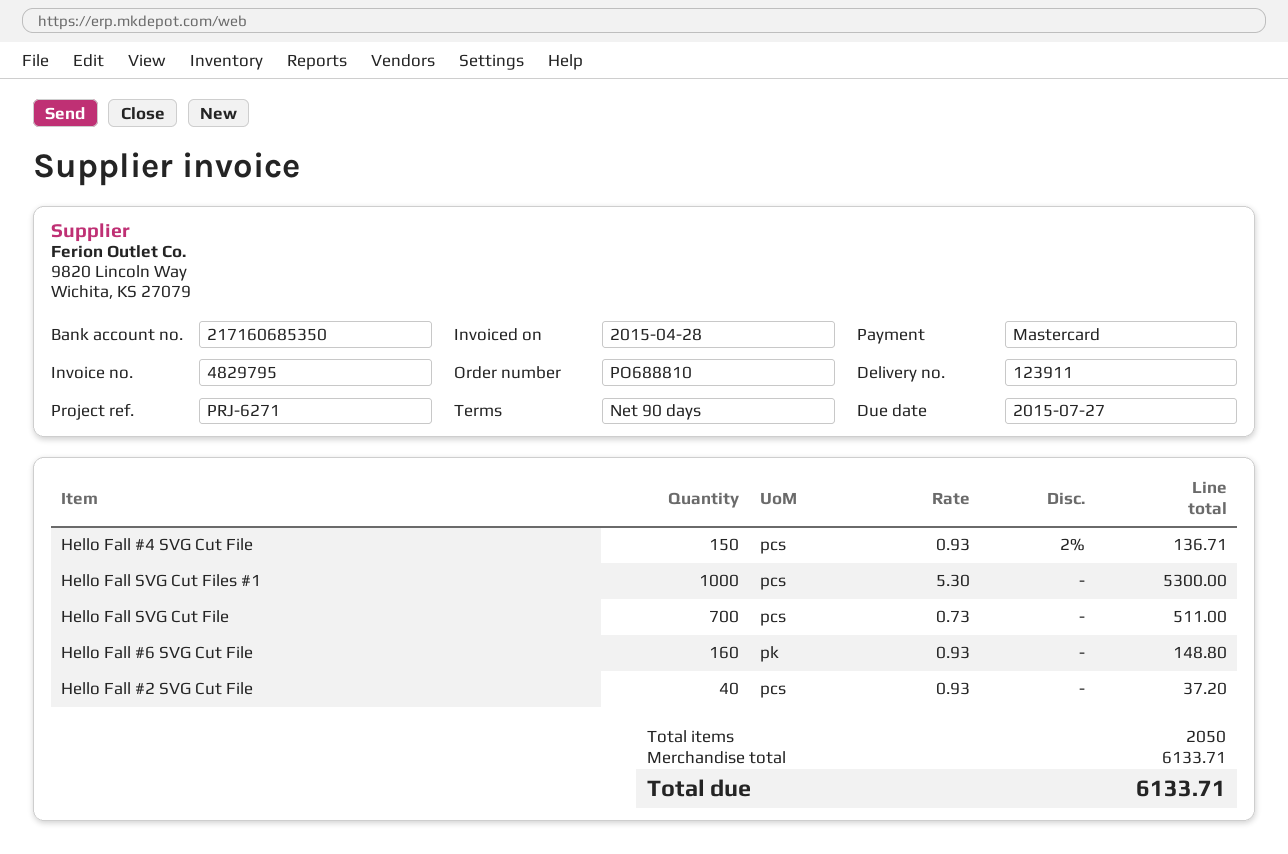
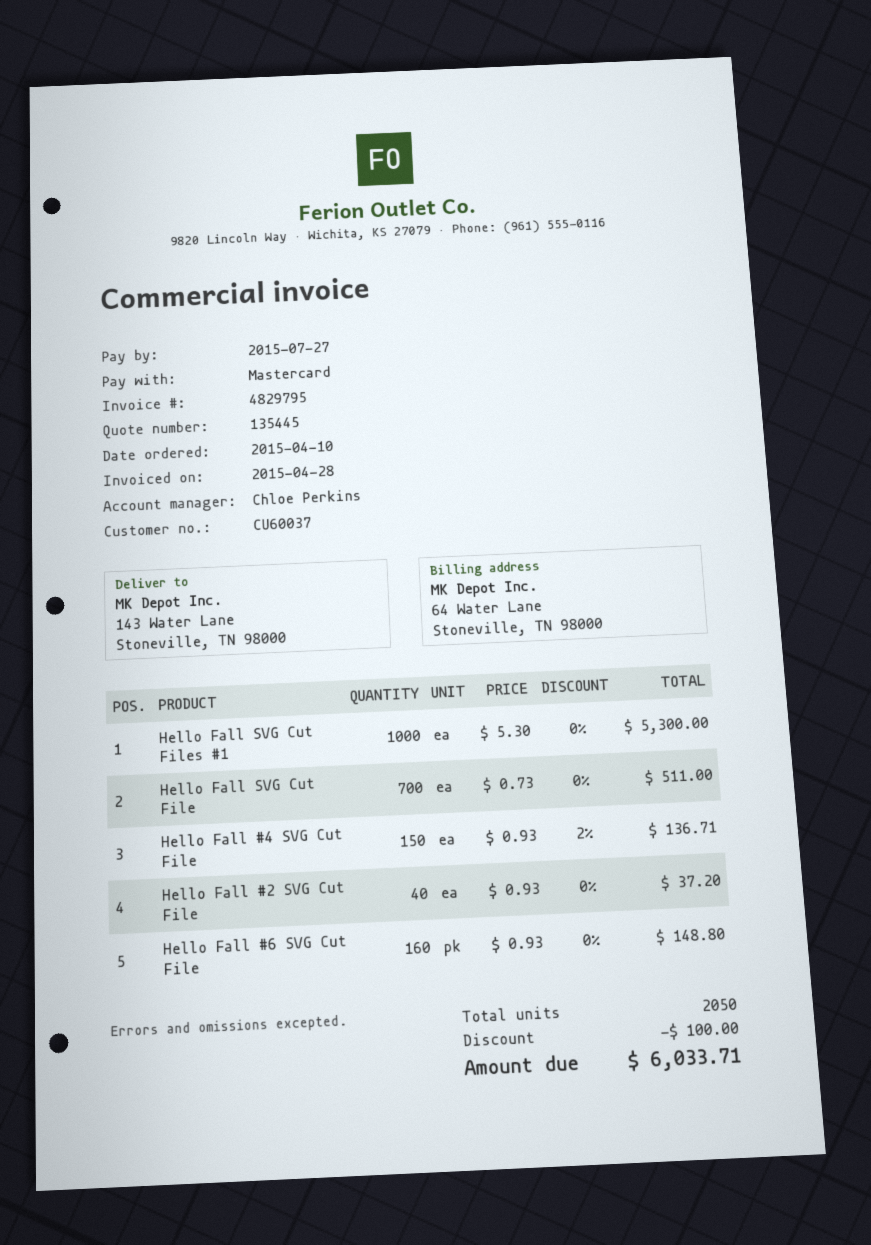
discount: none -> 100.00
total: 6133.71 -> 6033.71

